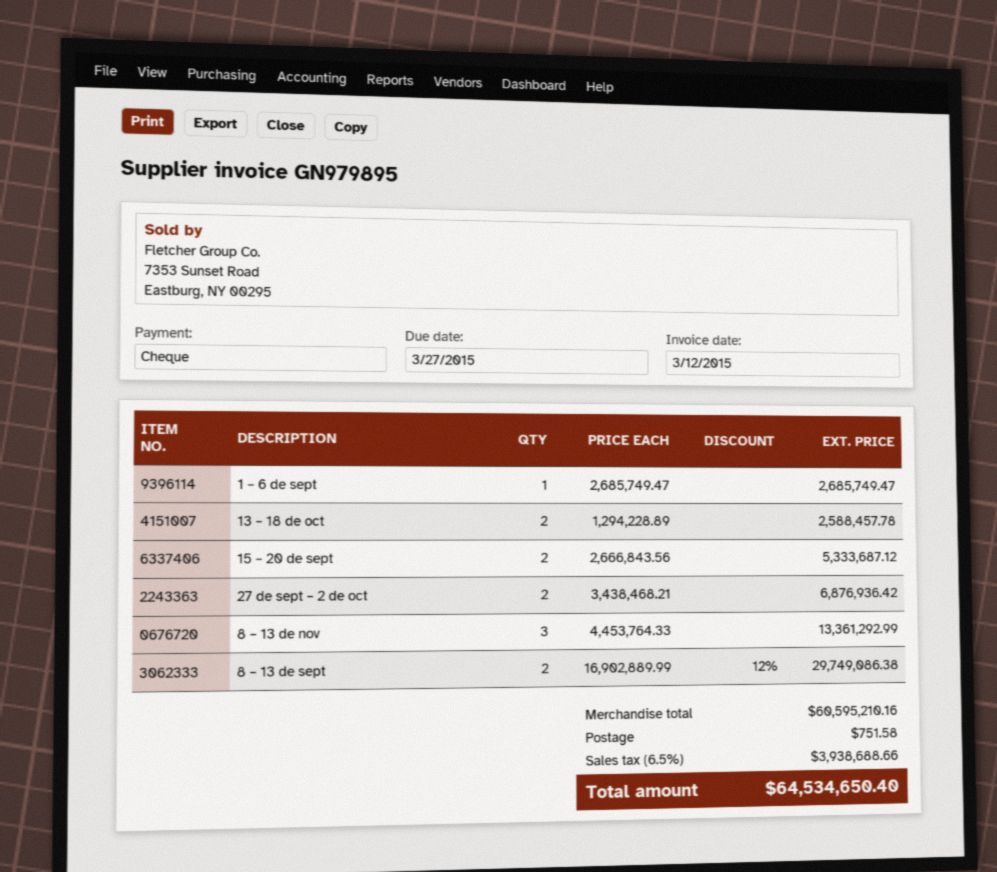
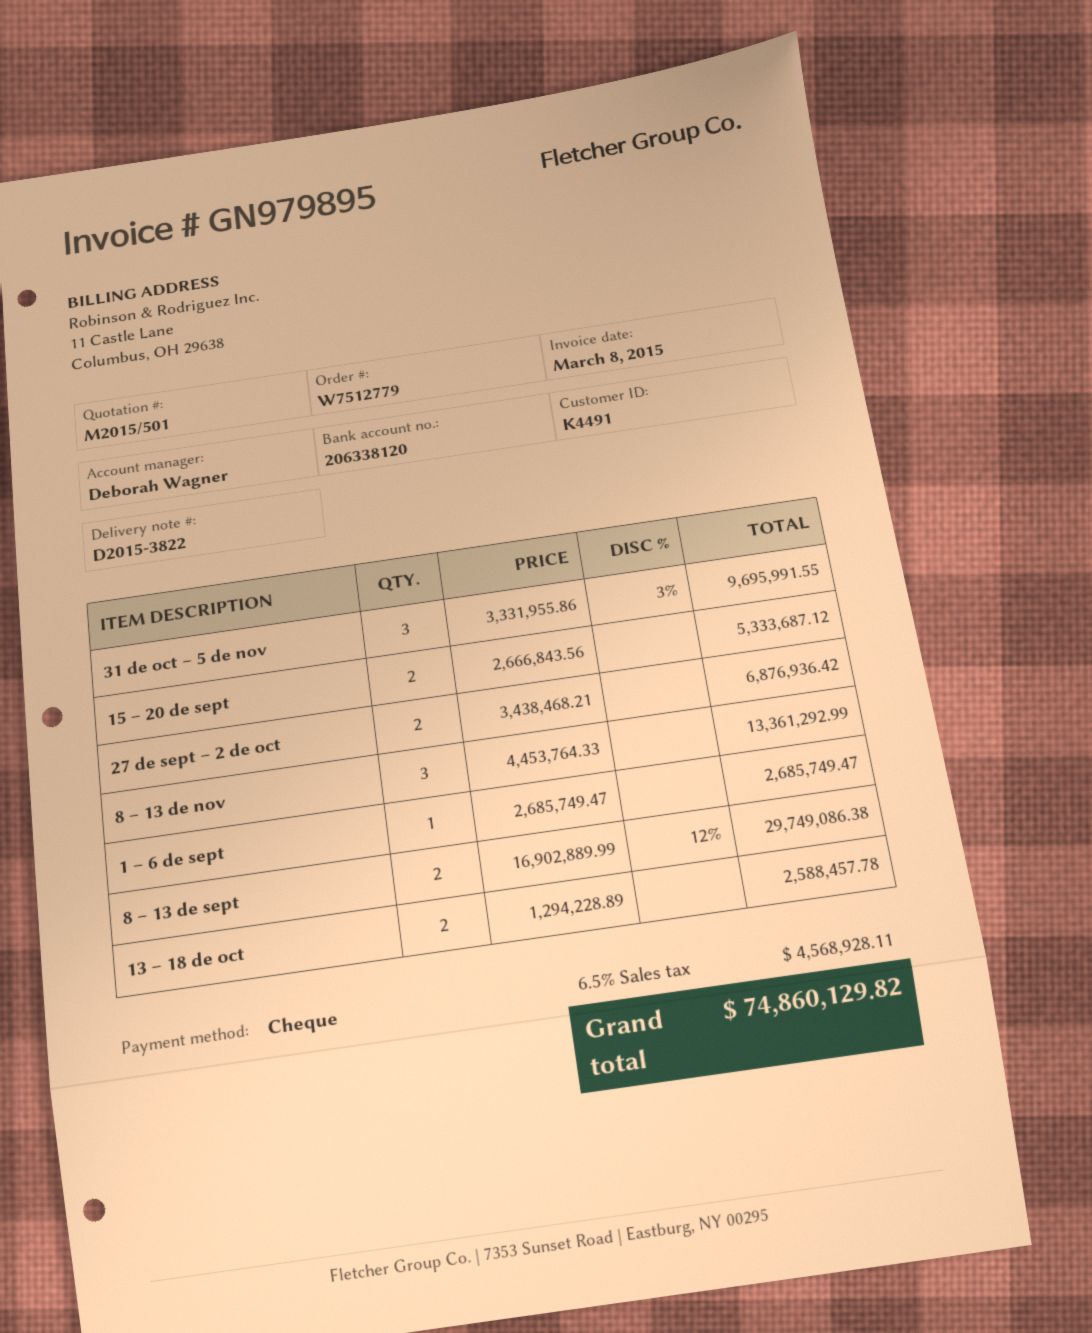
invoice date: 2015-03-12 -> 2015-03-08
31 de oct – 5 de nov: none -> 3 x 3331955.86 - 3% = 9695991.55
shipping: 751.58 -> none
tax: 6.5% = 3938688.66 -> 6.5% = 4568928.11
total: 64534650.40 -> 74860129.82

